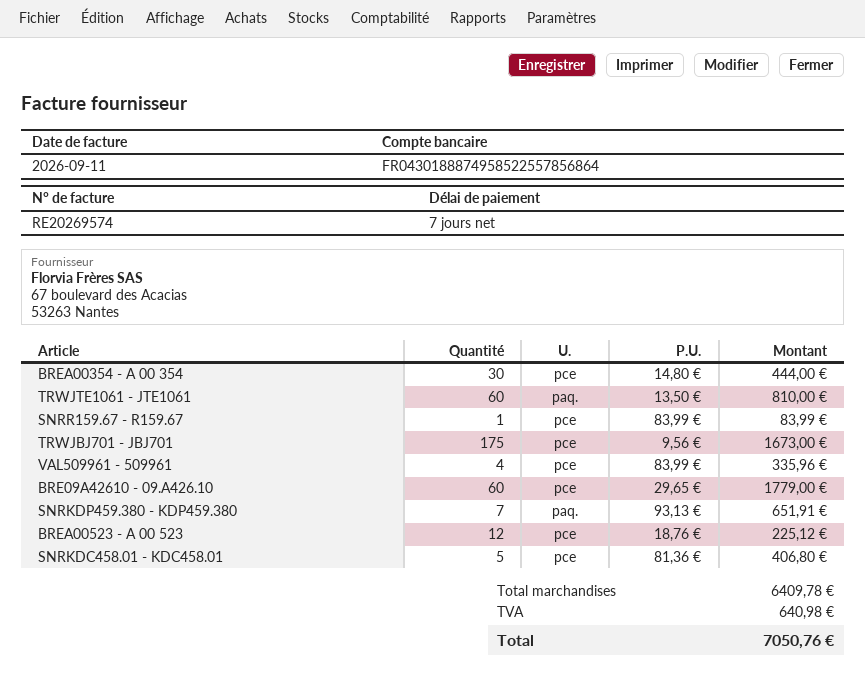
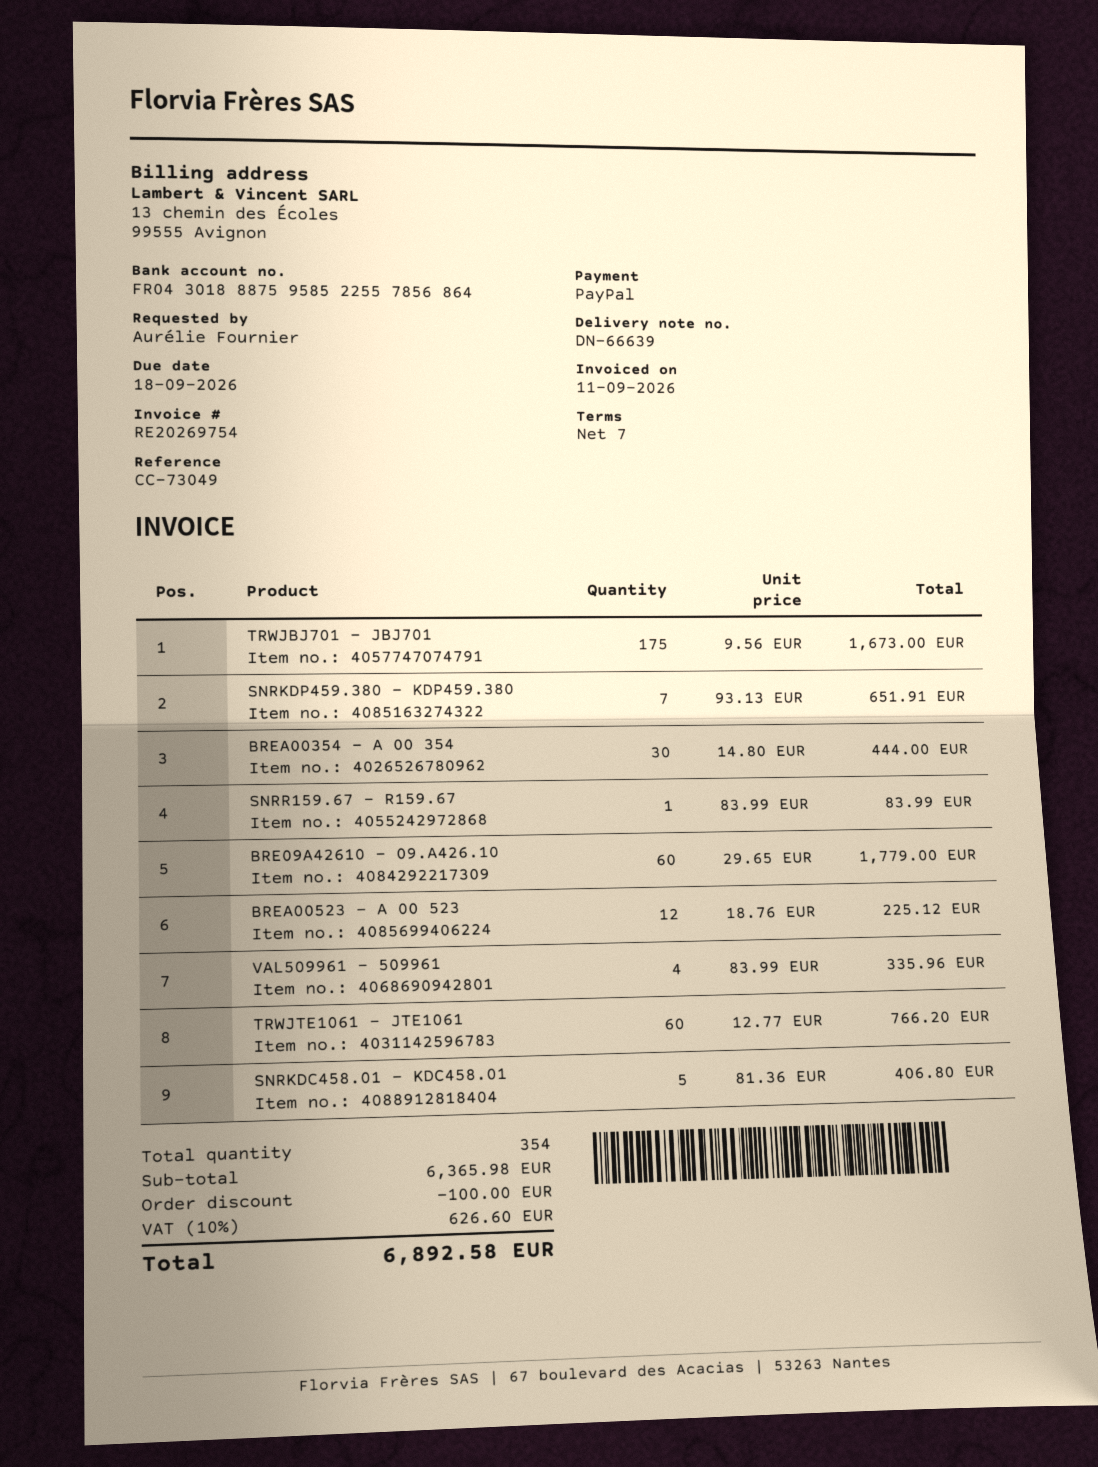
invoice number: RE20269574 -> RE20269754
bank account: FR0430188874958522557856864 -> FR0430188875958522557856864
TRWJTE1061 - JTE1061: 60 x 13.50 = 810.00 -> 60 x 12.77 = 766.20
subtotal: 6409.78 -> 6365.98
discount: none -> 100.00
tax: 640.98 -> 626.60
total: 7050.76 -> 6892.58

